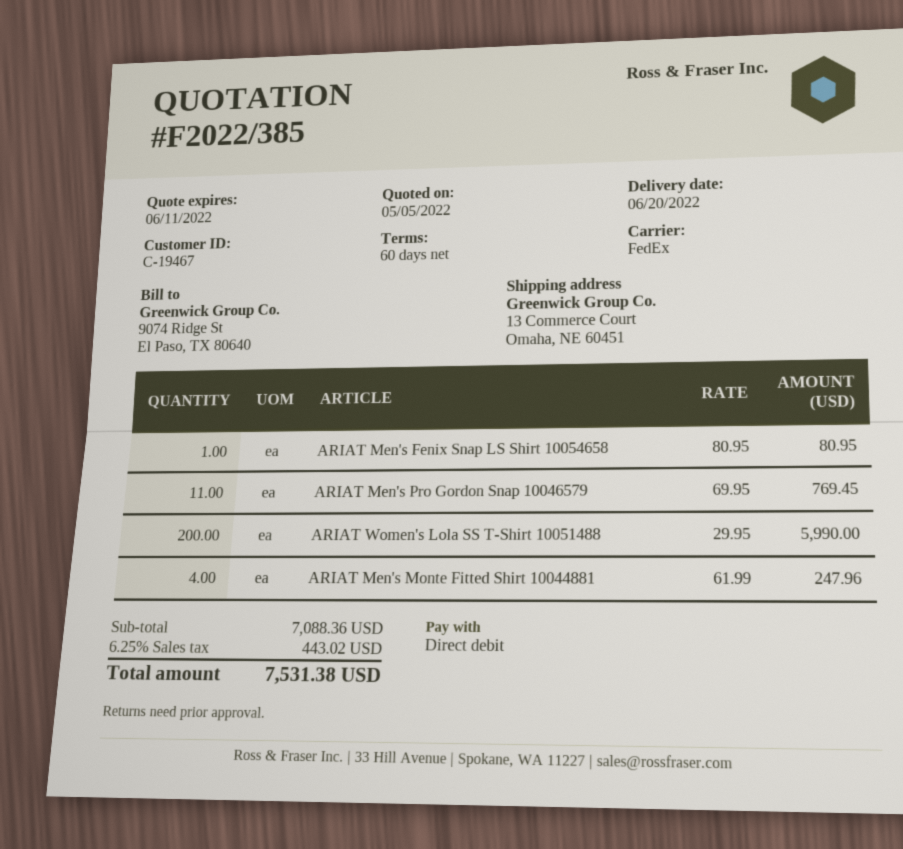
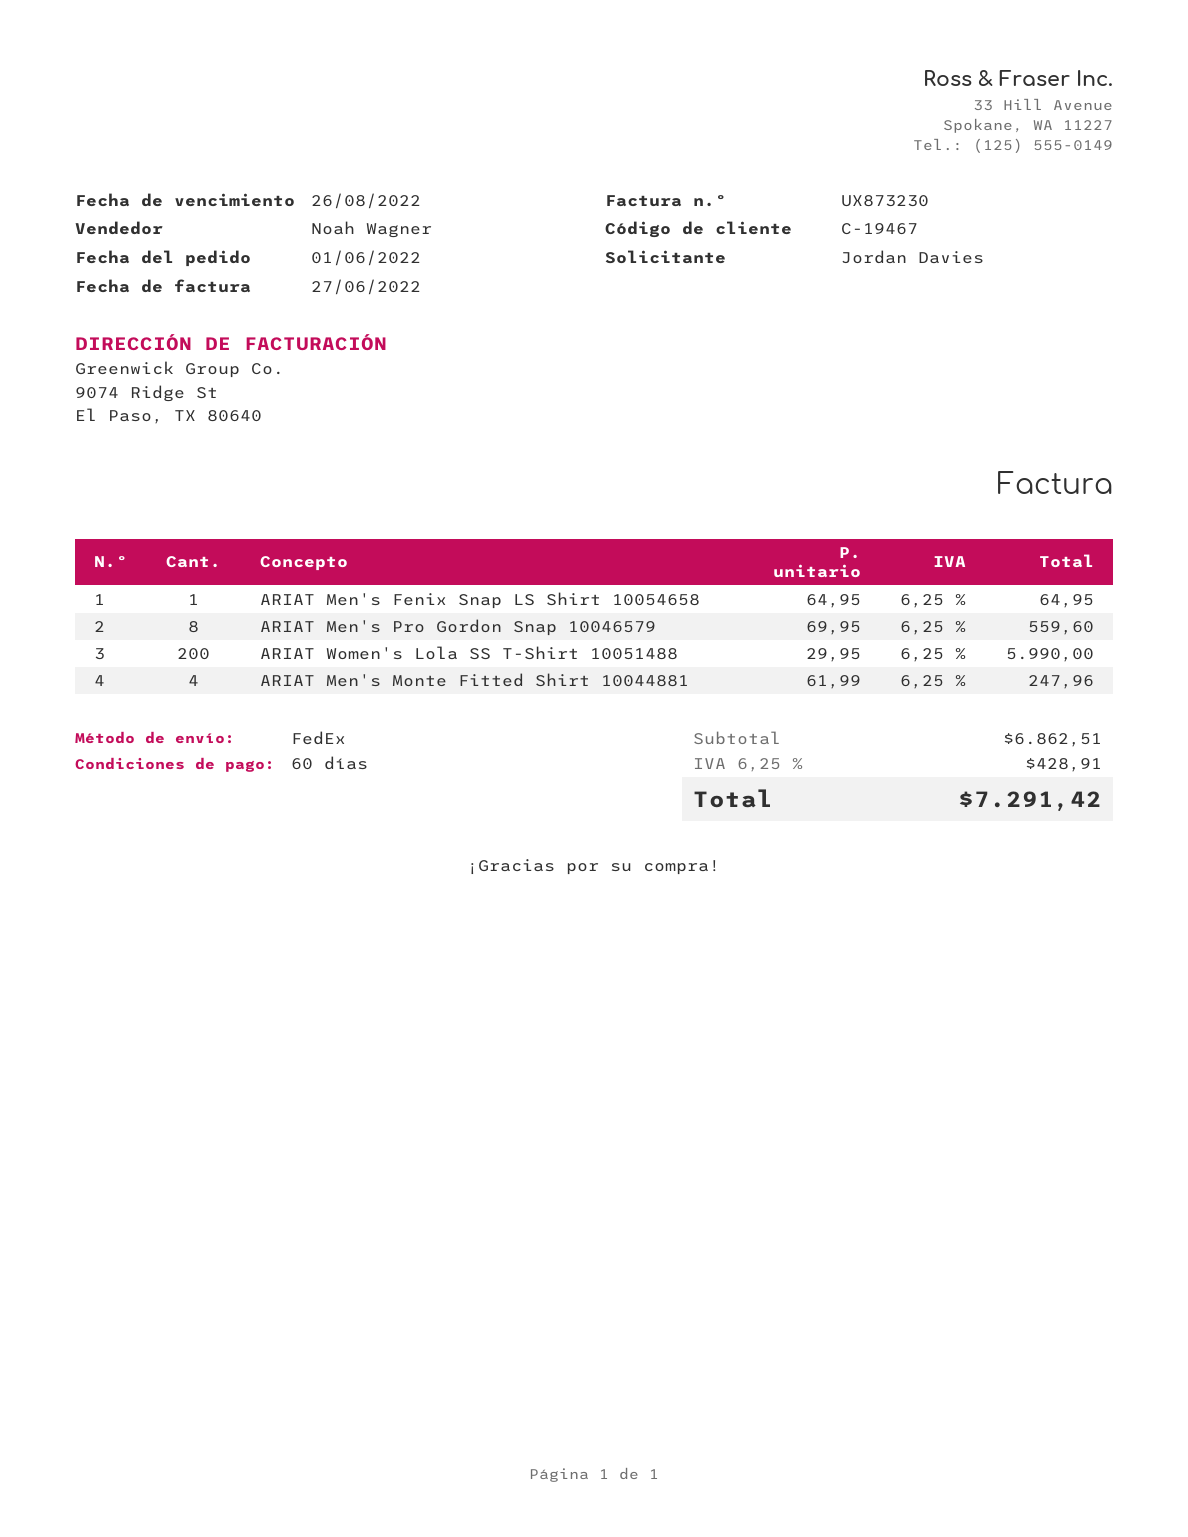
ARIAT Men's Fenix Snap LS Shirt 10054658: 1 x 80.95 = 80.95 -> 1 x 64.95 = 64.95
ARIAT Men's Pro Gordon Snap 10046579: 11 x 69.95 = 769.45 -> 8 x 69.95 = 559.60
subtotal: 7088.36 -> 6862.51
tax: 6.25% = 443.02 -> 6.25% = 428.91
total: 7531.38 -> 7291.42

